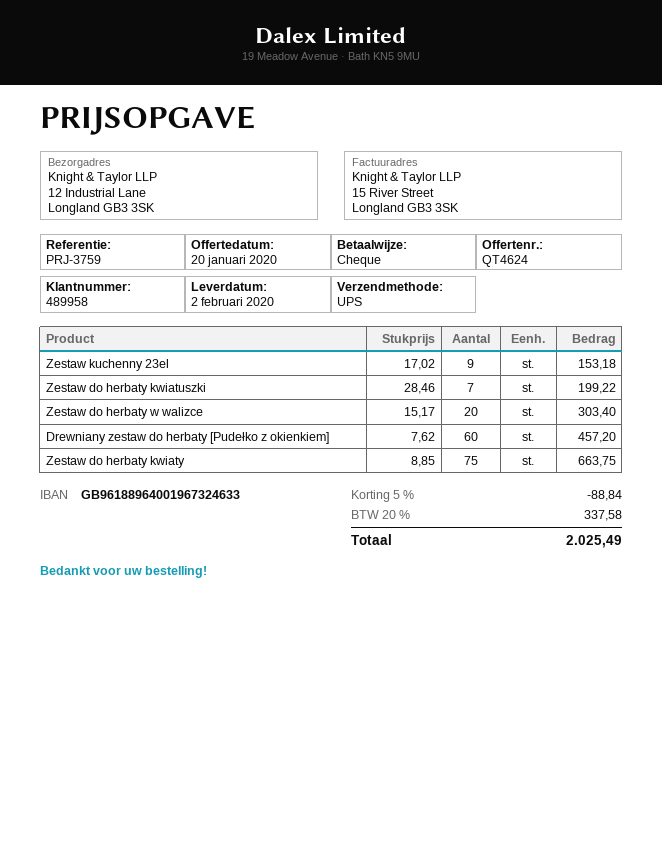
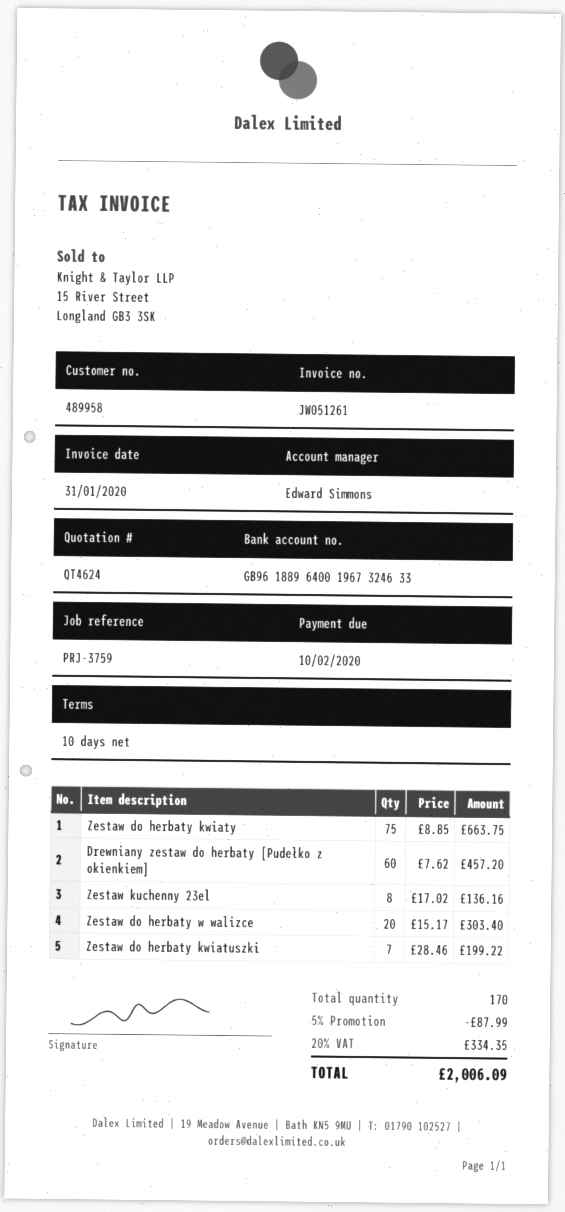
Zestaw kuchenny 23el: 9 x 17.02 = 153.18 -> 8 x 17.02 = 136.16
discount: 5% = 88.84 -> 5% = 87.99
tax: 20% = 337.58 -> 20% = 334.35
total: 2025.49 -> 2006.09

